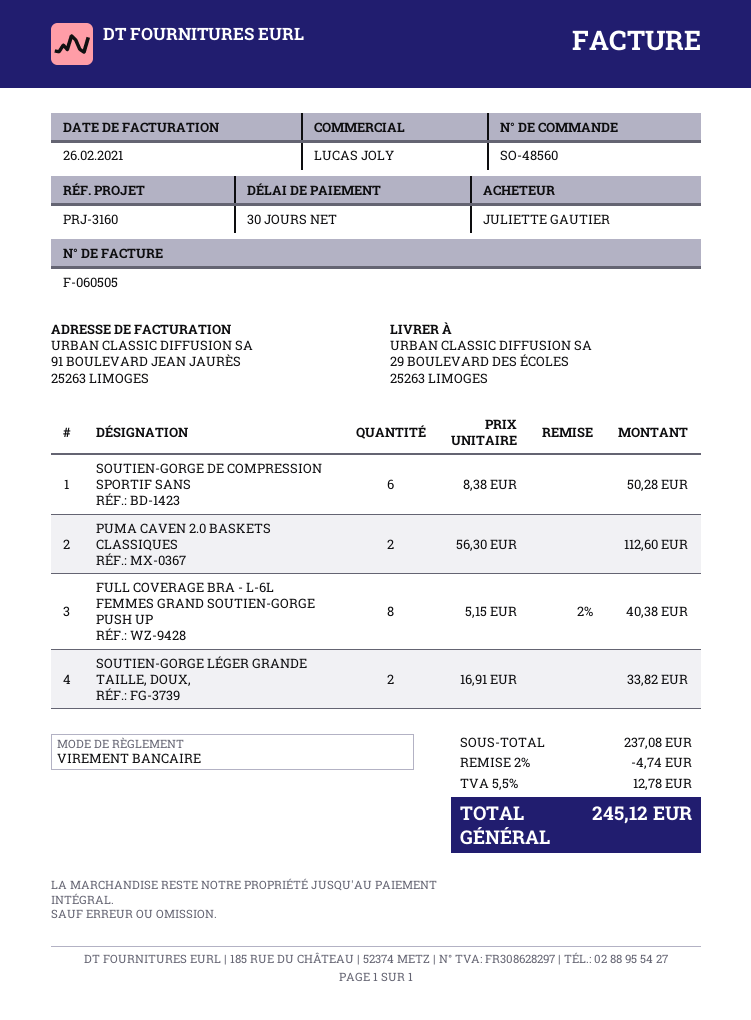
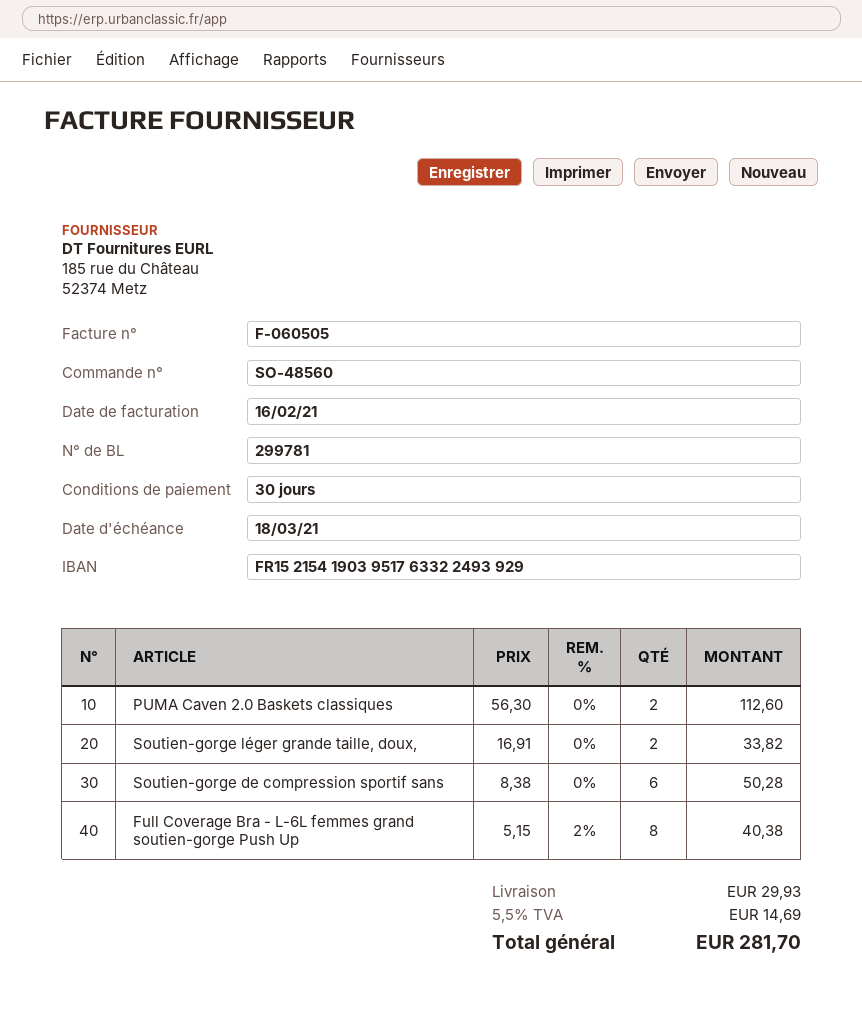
invoice date: 2021-02-26 -> 2021-02-16
discount: 2% = 4.74 -> none
shipping: none -> 29.93
tax: 5.5% = 12.78 -> 5.5% = 14.69
total: 245.12 -> 281.70

